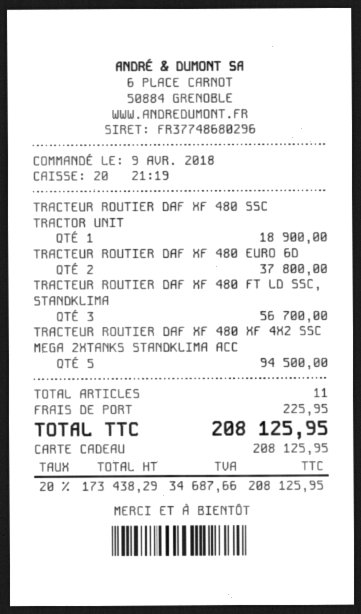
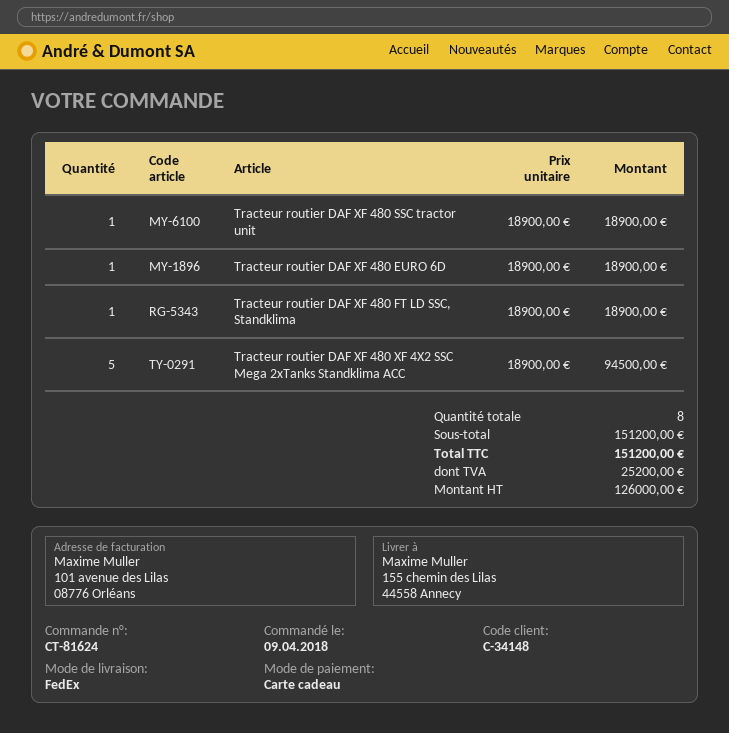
TRACTEUR ROUTIER DAF XF 480 EURO 6D: 2 for 37800.00 -> 1 for 18900.00
TRACTEUR ROUTIER DAF XF 480 FT LD SSC, STANDKLIMA: 3 for 56700.00 -> 1 for 18900.00
total quantity: 11 -> 8
shipping: 225.95 -> none
net: 173438.29 -> 126000.00
tax: 34687.66 -> 25200.00
total: 208125.95 -> 151200.00

